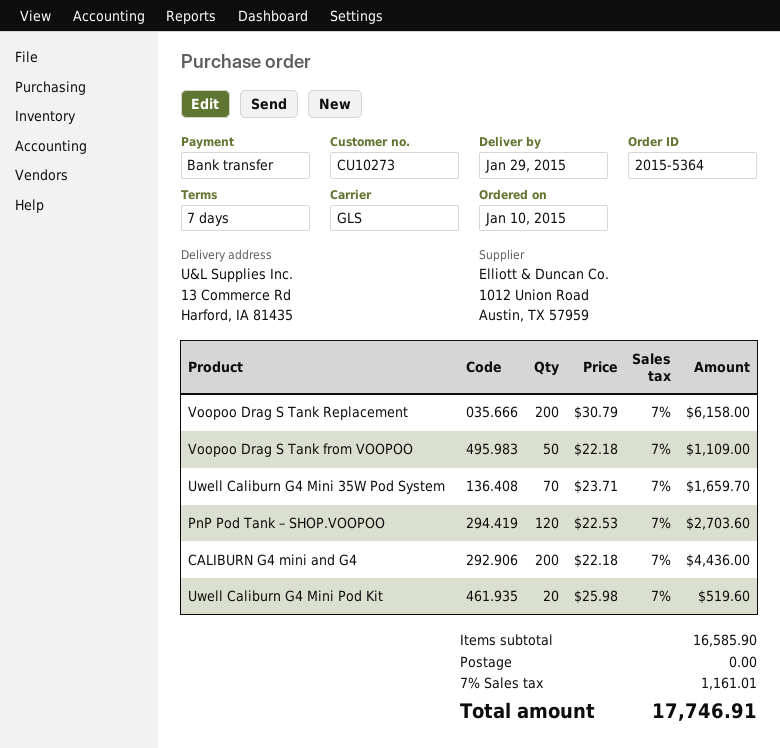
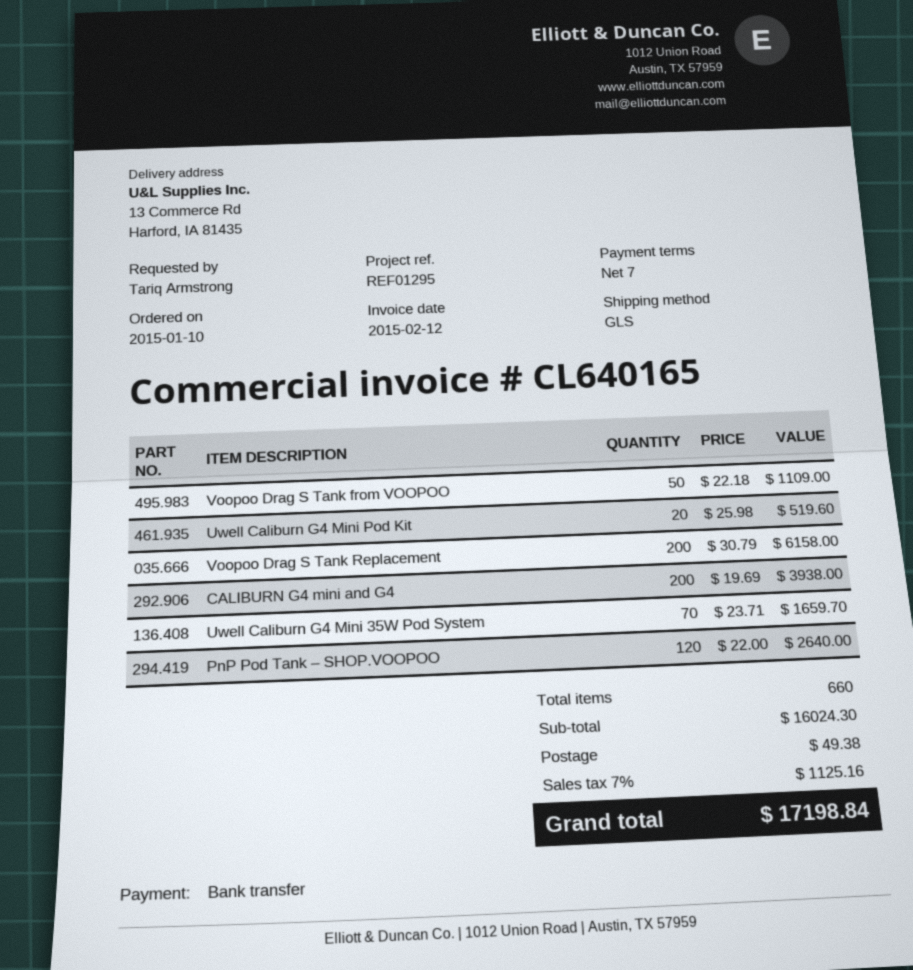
PnP Pod Tank – SHOP.VOOPOO: 120 x 22.53 = 2703.60 -> 120 x 22.00 = 2640.00
CALIBURN G4 mini and G4: 200 x 22.18 = 4436.00 -> 200 x 19.69 = 3938.00
subtotal: 16585.90 -> 16024.30
shipping: 0.00 -> 49.38
tax: 7% = 1161.01 -> 7% = 1125.16
total: 17746.91 -> 17198.84

